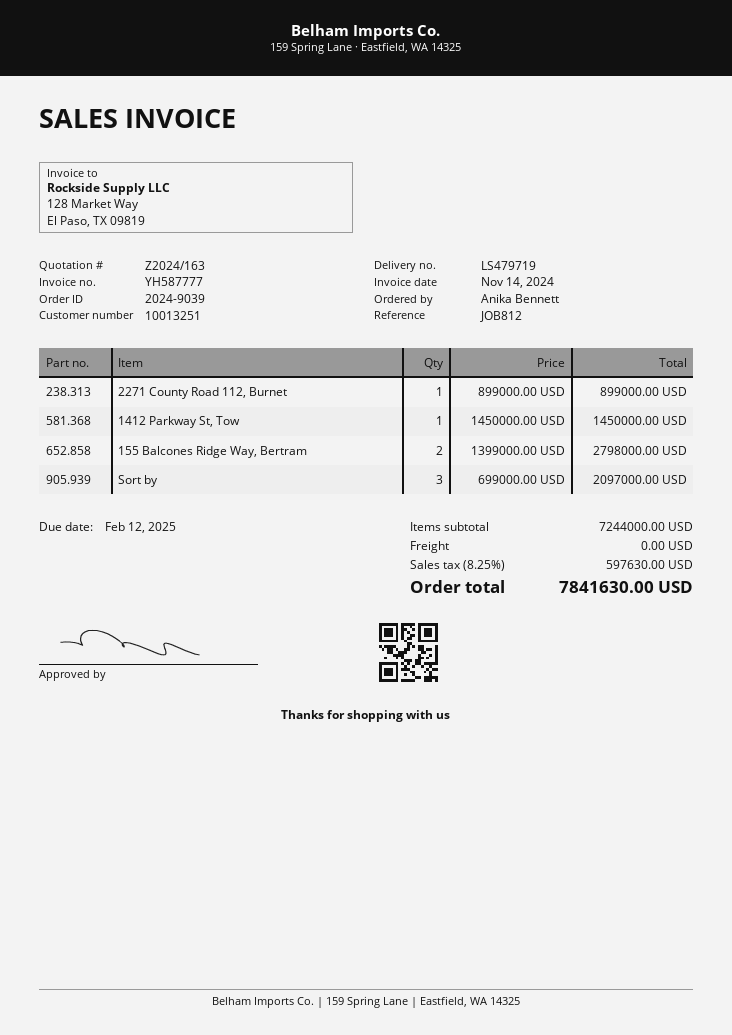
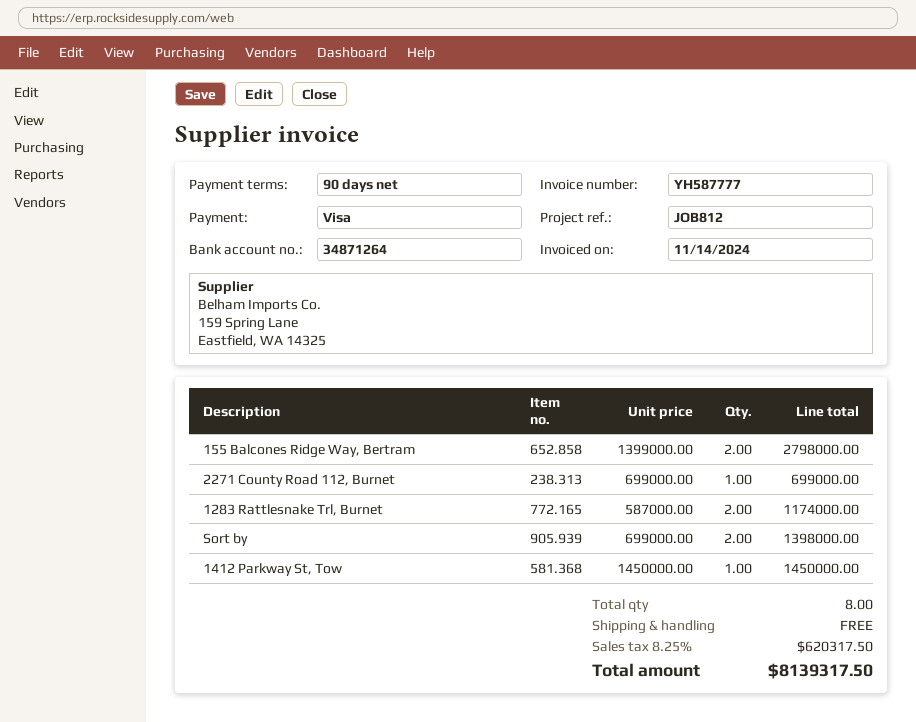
2271 County Road 112, Burnet: 1 x 899000.00 = 899000.00 -> 1 x 699000.00 = 699000.00
Sort by: 3 x 699000.00 = 2097000.00 -> 2 x 699000.00 = 1398000.00
1283 Rattlesnake Trl, Burnet: none -> 2 x 587000.00 = 1174000.00
tax: 8.25% = 597630.00 -> 8.25% = 620317.50
total: 7841630.00 -> 8139317.50

